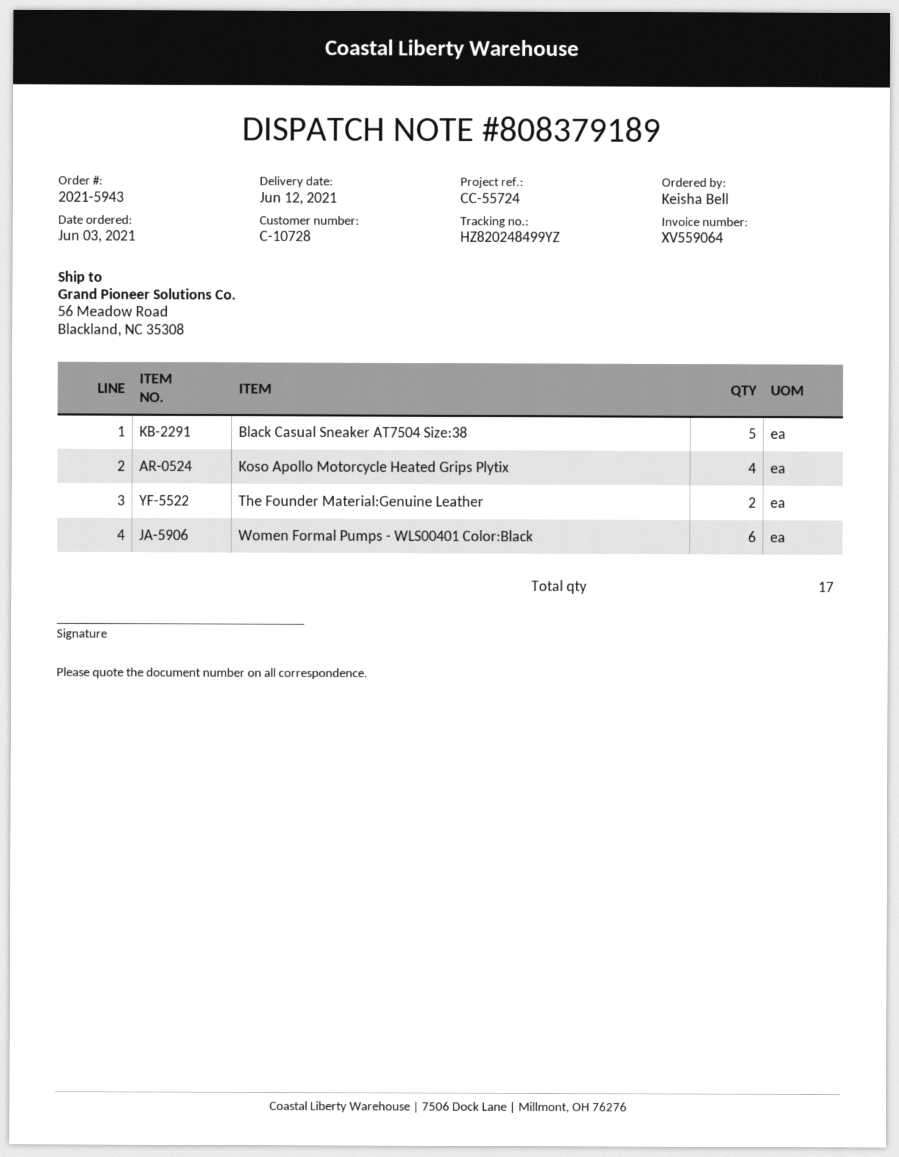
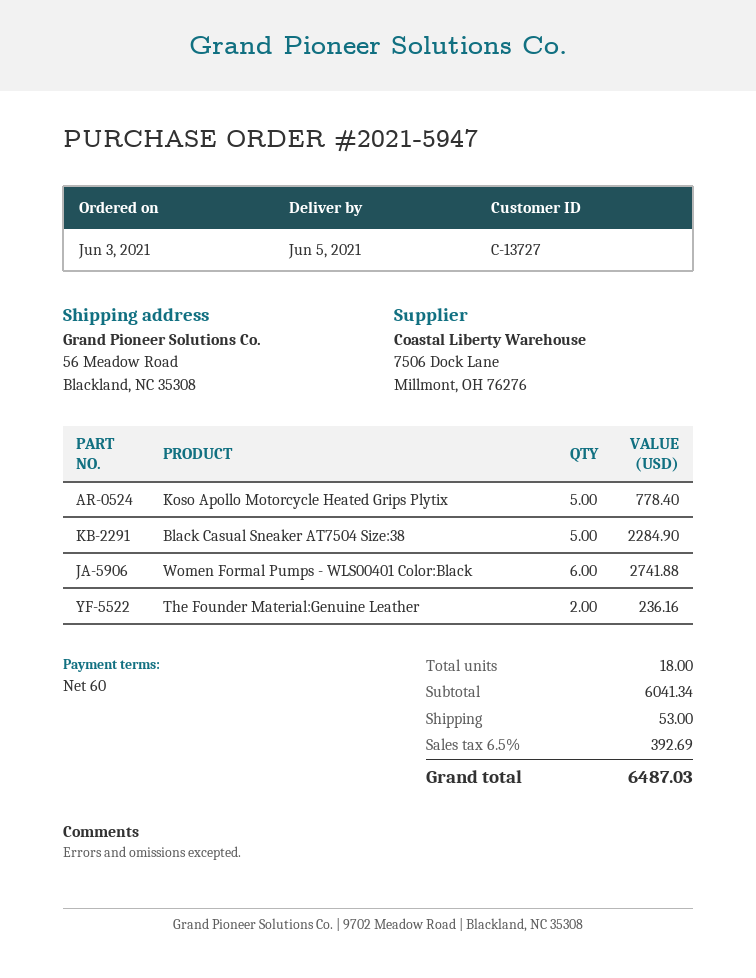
order number: 2021-5943 -> 2021-5947
delivery date: 2021-06-12 -> 2021-06-05
customer number: C-10728 -> C-13727
Koso Apollo Motorcycle Heated Grips Plytix: 4 -> 5
total quantity: 17 -> 18

